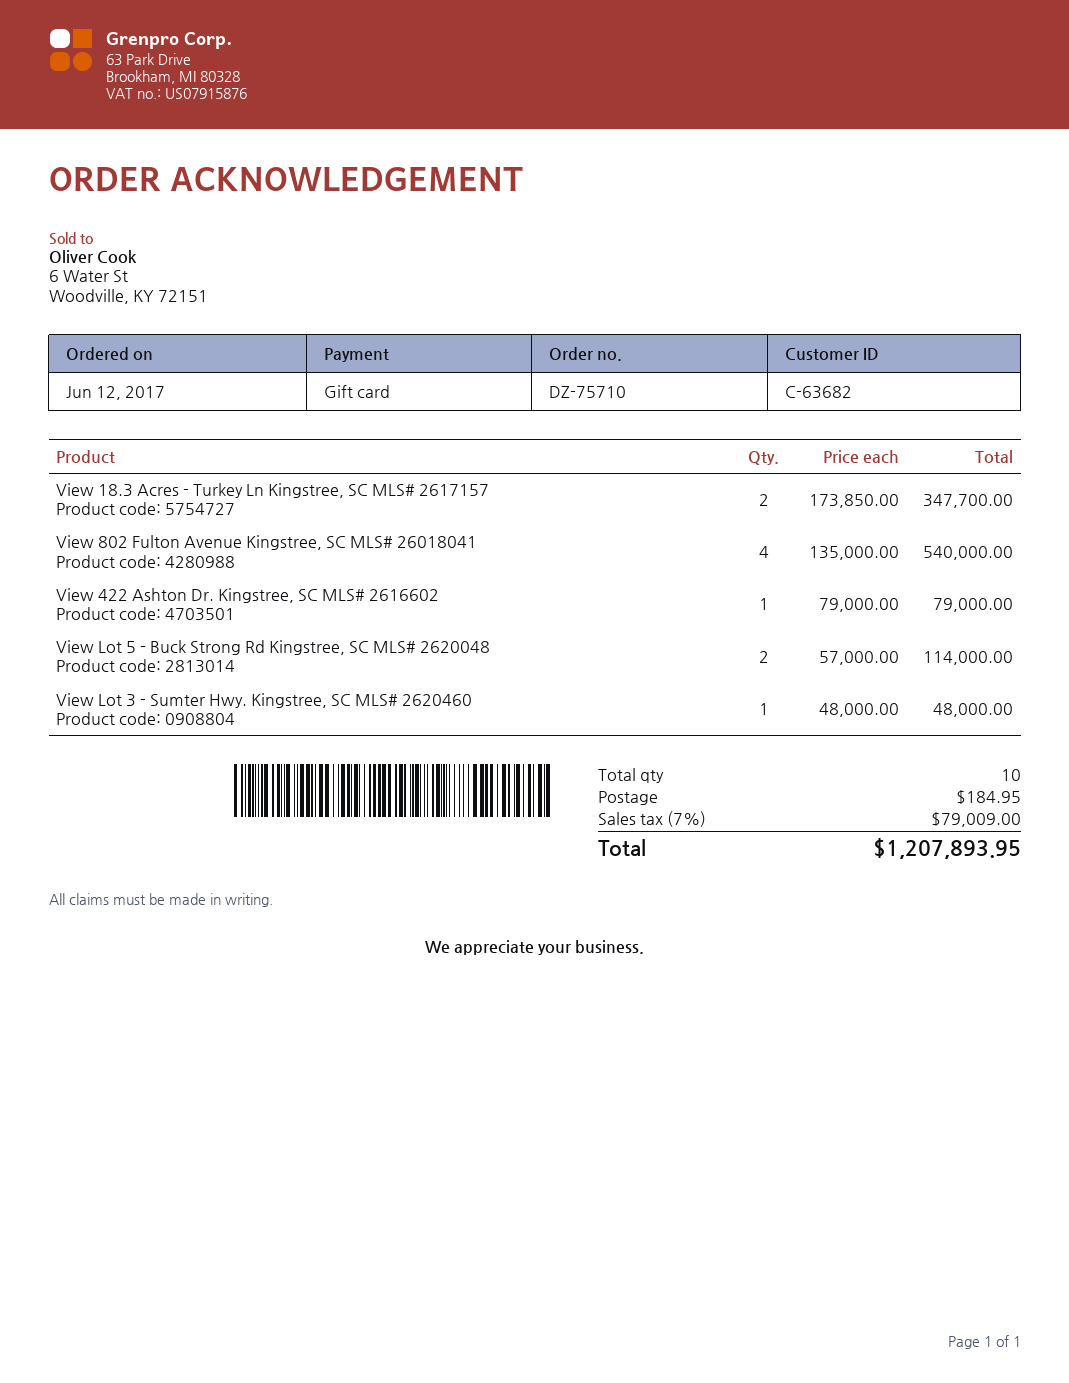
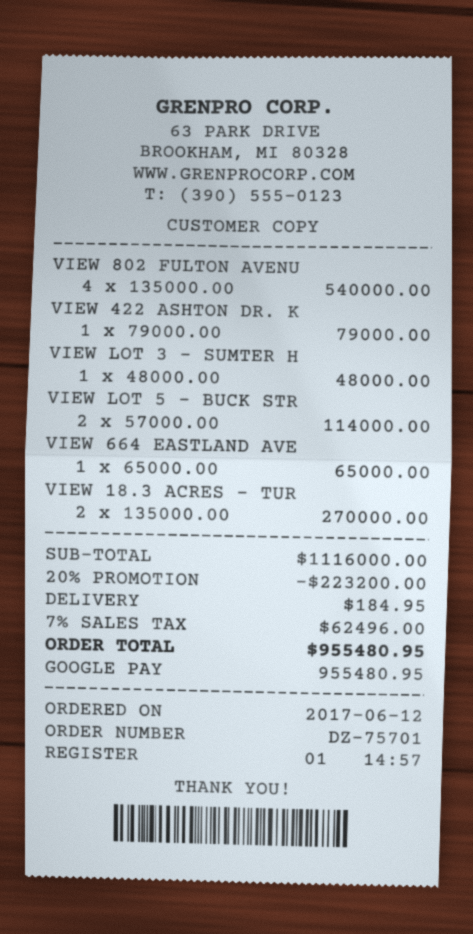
order number: DZ-75710 -> DZ-75701
payment method: gift card -> Google Pay
View 18.3 Acres - Turkey Ln Kingstree, SC MLS# 2617157: 2 x 173850.00 = 347700.00 -> 2 x 135000.00 = 270000.00
VIEW 664 EASTLAND AVE: none -> 1 x 65000.00 = 65000.00
discount: none -> 20% = 223200.00
tax: 7% = 79009.00 -> 7% = 62496.00
total: 1207893.95 -> 955480.95

